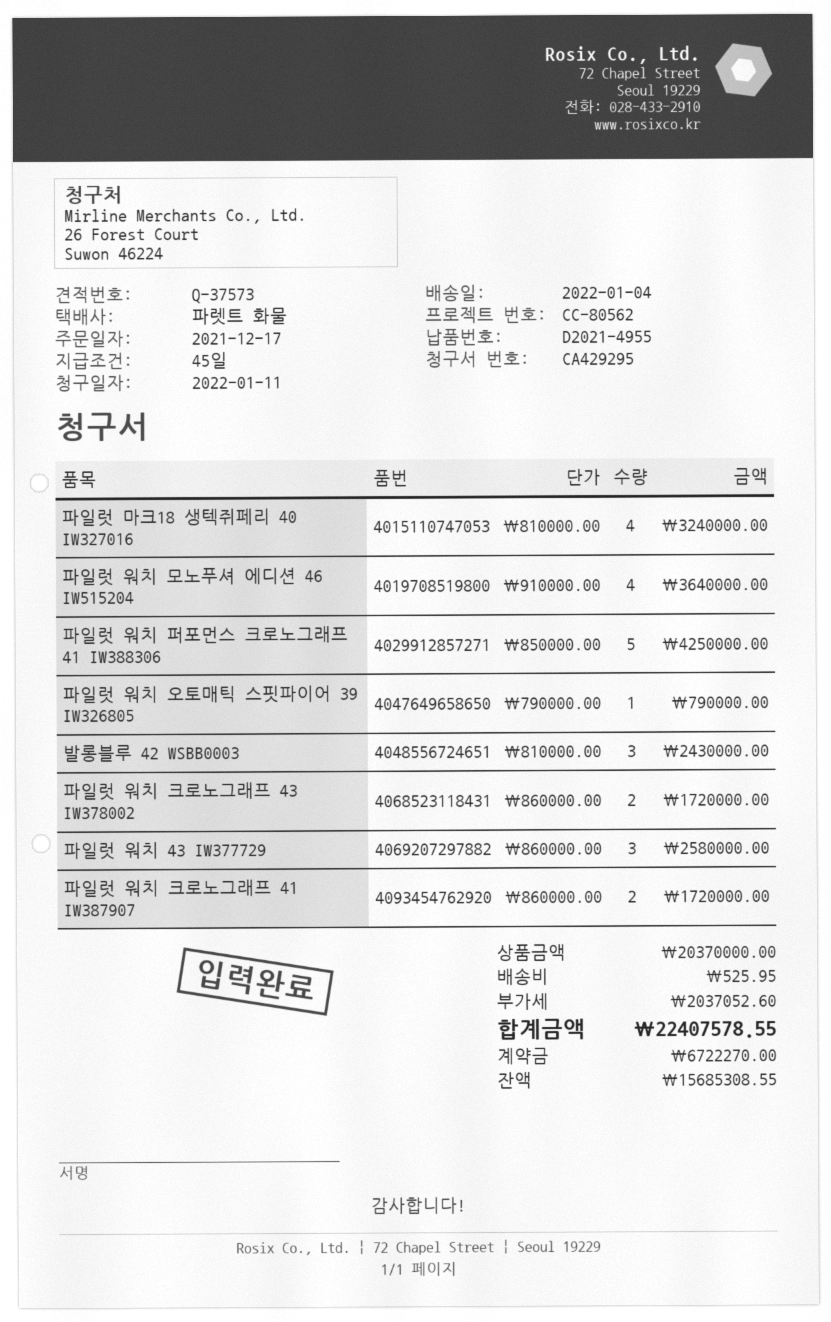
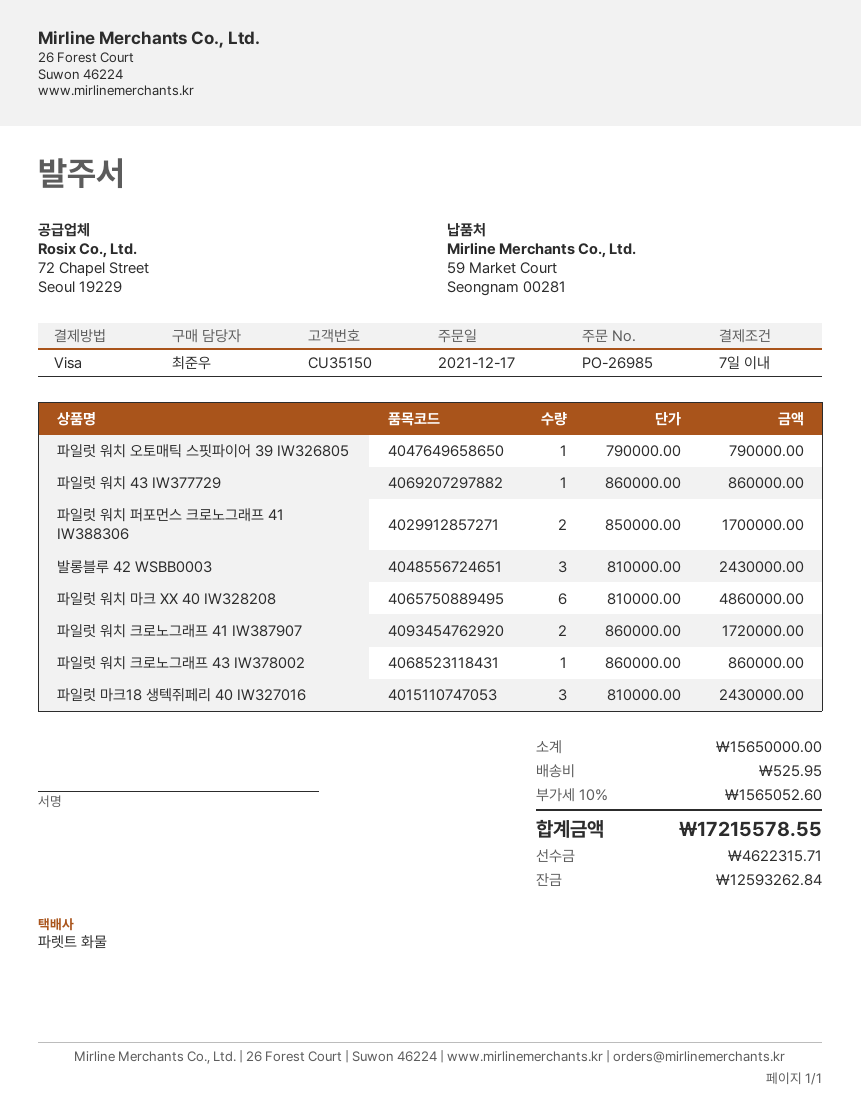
payment terms: 45 days -> 7 days
파일럿 마크18 생텍쥐페리 40 IW327016: 4 x 810000.00 = 3240000.00 -> 3 x 810000.00 = 2430000.00
파일럿 워치 모노푸셔 에디션 46 IW515204: 4 x 910000.00 = 3640000.00 -> none
파일럿 워치 퍼포먼스 크로노그래프 41 IW388306: 5 x 850000.00 = 4250000.00 -> 2 x 850000.00 = 1700000.00
파일럿 워치 크로노그래프 43 IW378002: 2 x 860000.00 = 1720000.00 -> 1 x 860000.00 = 860000.00
파일럿 워치 43 IW377729: 3 x 860000.00 = 2580000.00 -> 1 x 860000.00 = 860000.00
파일럿 워치 마크 XX 40 IW328208: none -> 6 x 810000.00 = 4860000.00
subtotal: 20370000.00 -> 15650000.00
tax: 2037052.60 -> 1565052.60
total: 22407578.55 -> 17215578.55
deposit: 6722270.00 -> 4622315.71
balance: 15685308.55 -> 12593262.84

